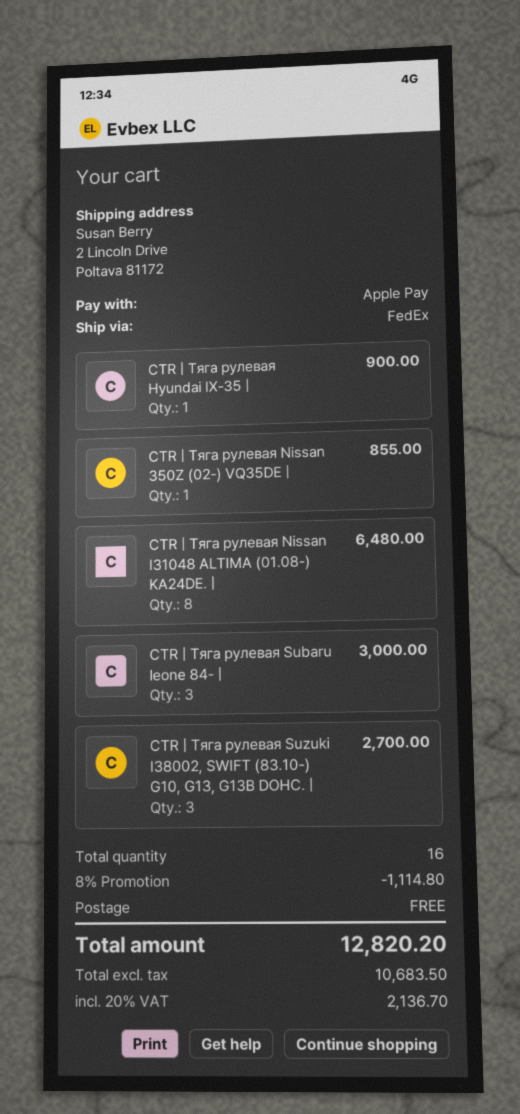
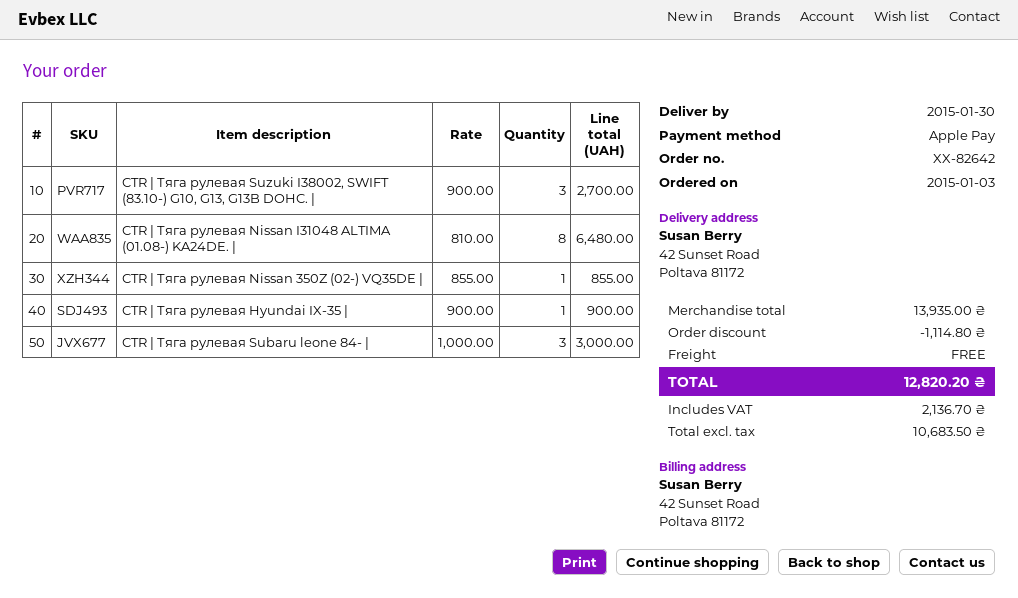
ship to: 2 Lincoln Drive, Poltava 81172 -> 42 Sunset Road, Poltava 81172

